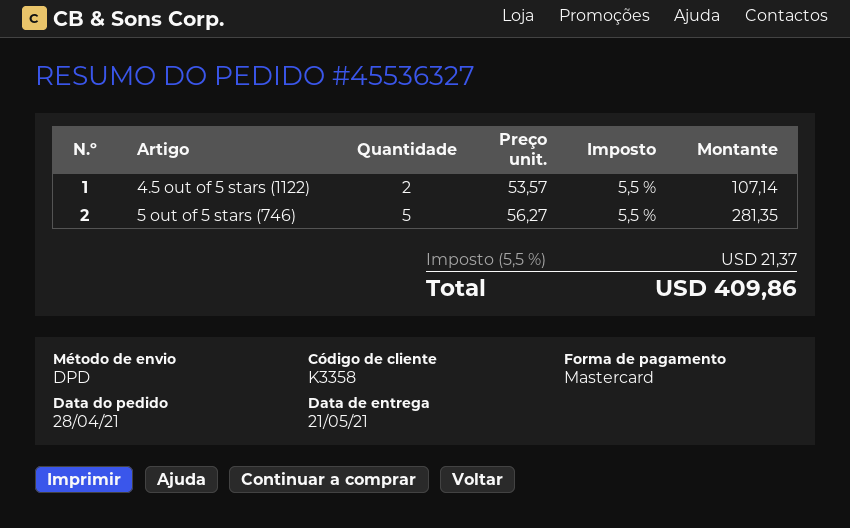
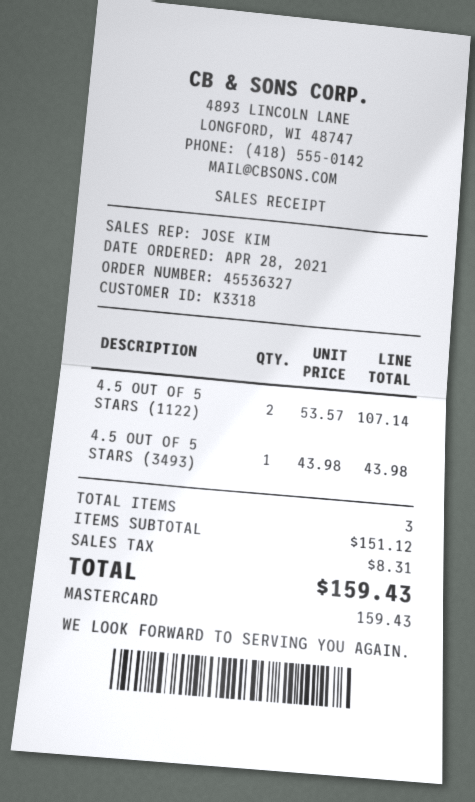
customer number: K3358 -> K3318
5 out of 5 stars (746): 5 x 56.27 = 281.35 -> none
4.5 OUT OF 5 STARS (3493): none -> 1 x 43.98 = 43.98
tax: 21.37 -> 8.31
total: 409.86 -> 159.43

